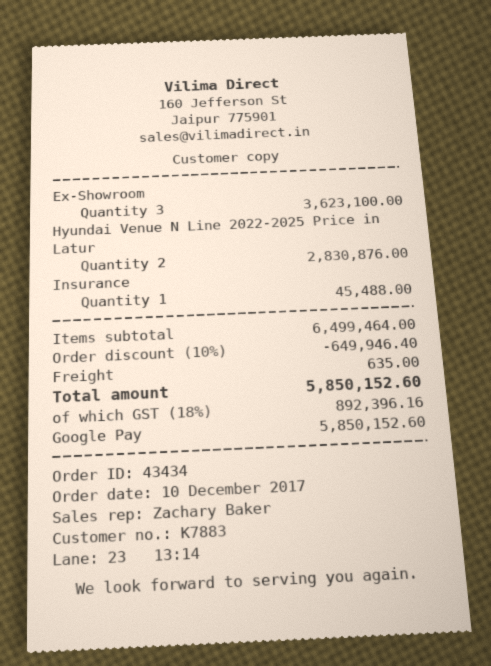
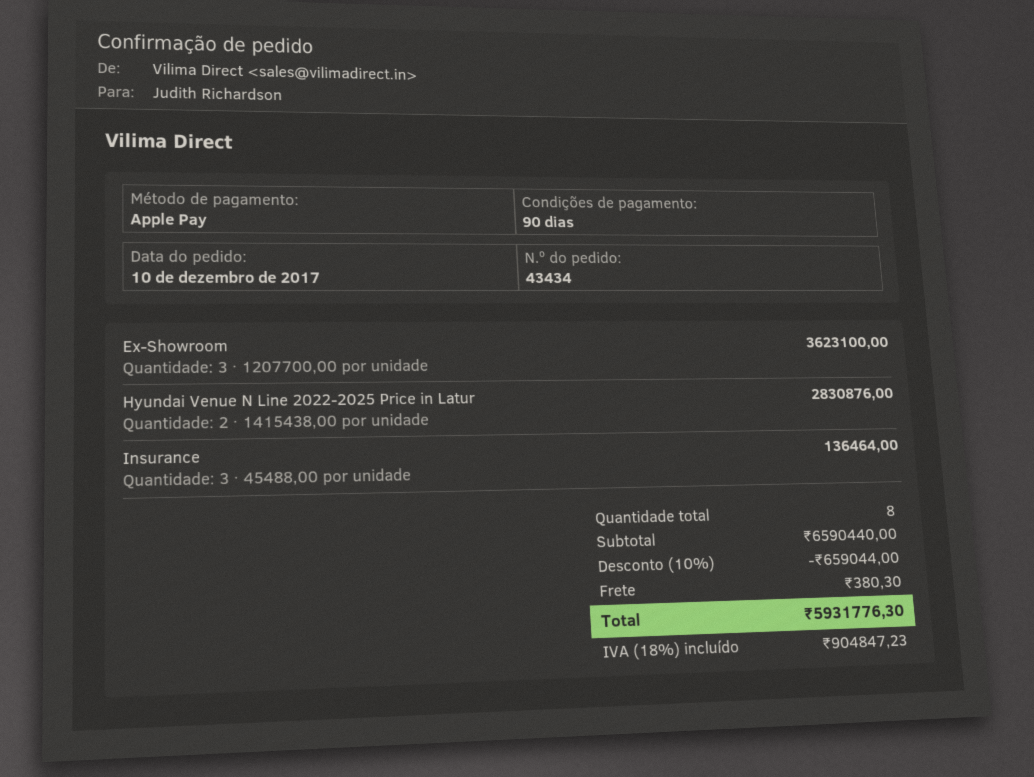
payment method: Google Pay -> Apple Pay
Insurance: 1 for 45488.00 -> 3 for 136464.00
subtotal: 6499464.00 -> 6590440.00
discount: 10% = 649946.40 -> 10% = 659044.00
shipping: 635.00 -> 380.30
tax: 18% = 892396.16 -> 18% = 904847.23
total: 5850152.60 -> 5931776.30

